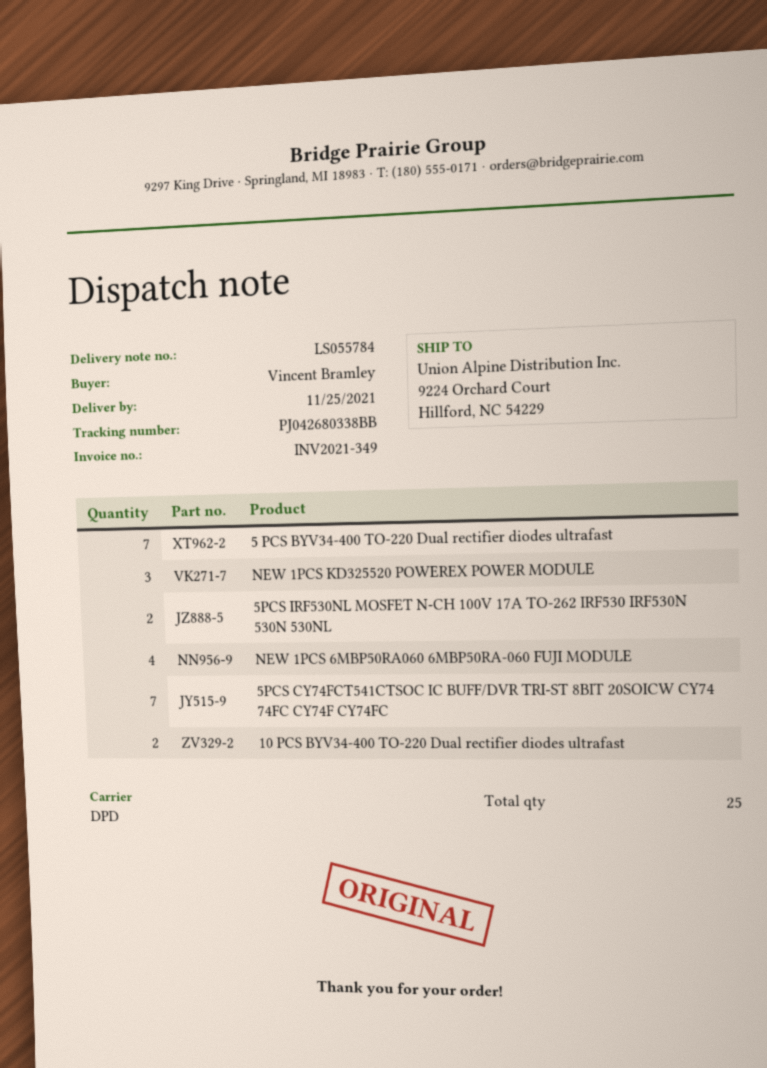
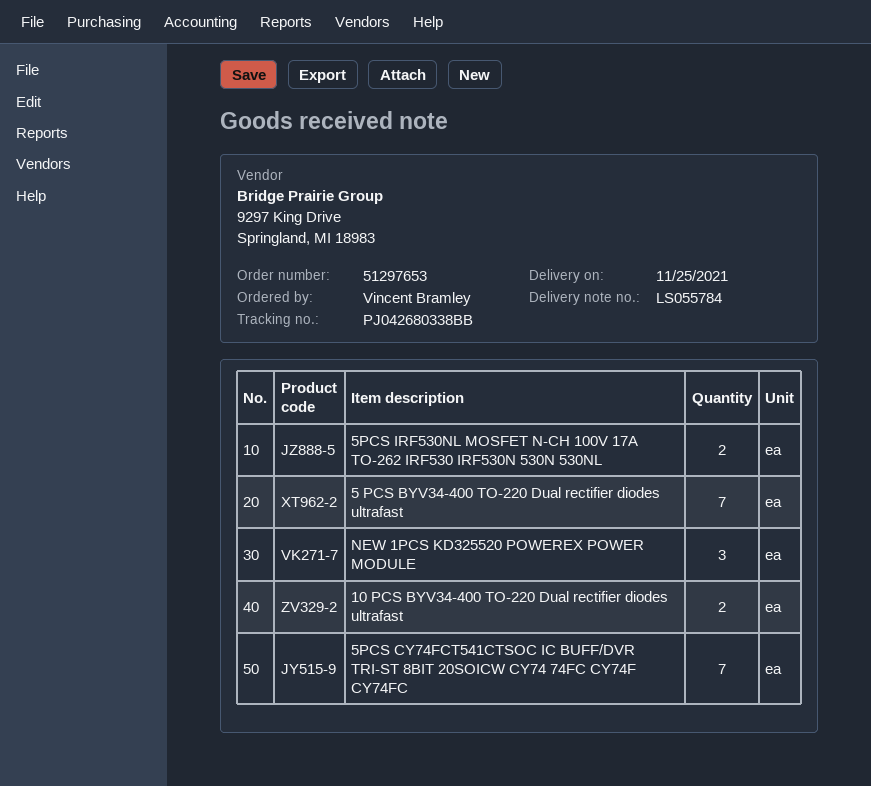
NEW 1PCS 6MBP50RA060 6MBP50RA-060 FUJI MODULE: 4 -> none

